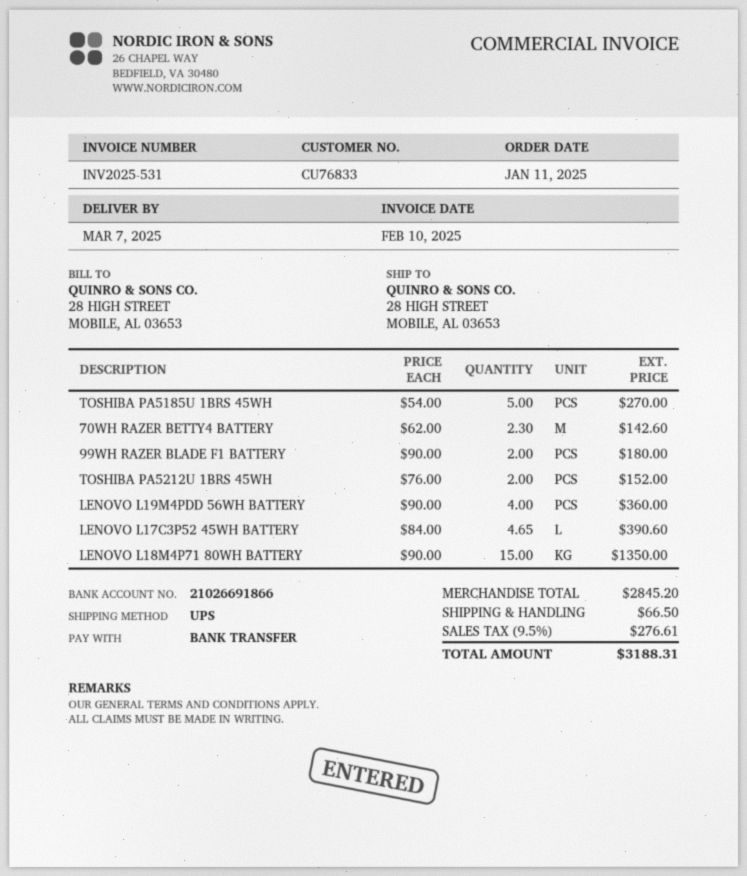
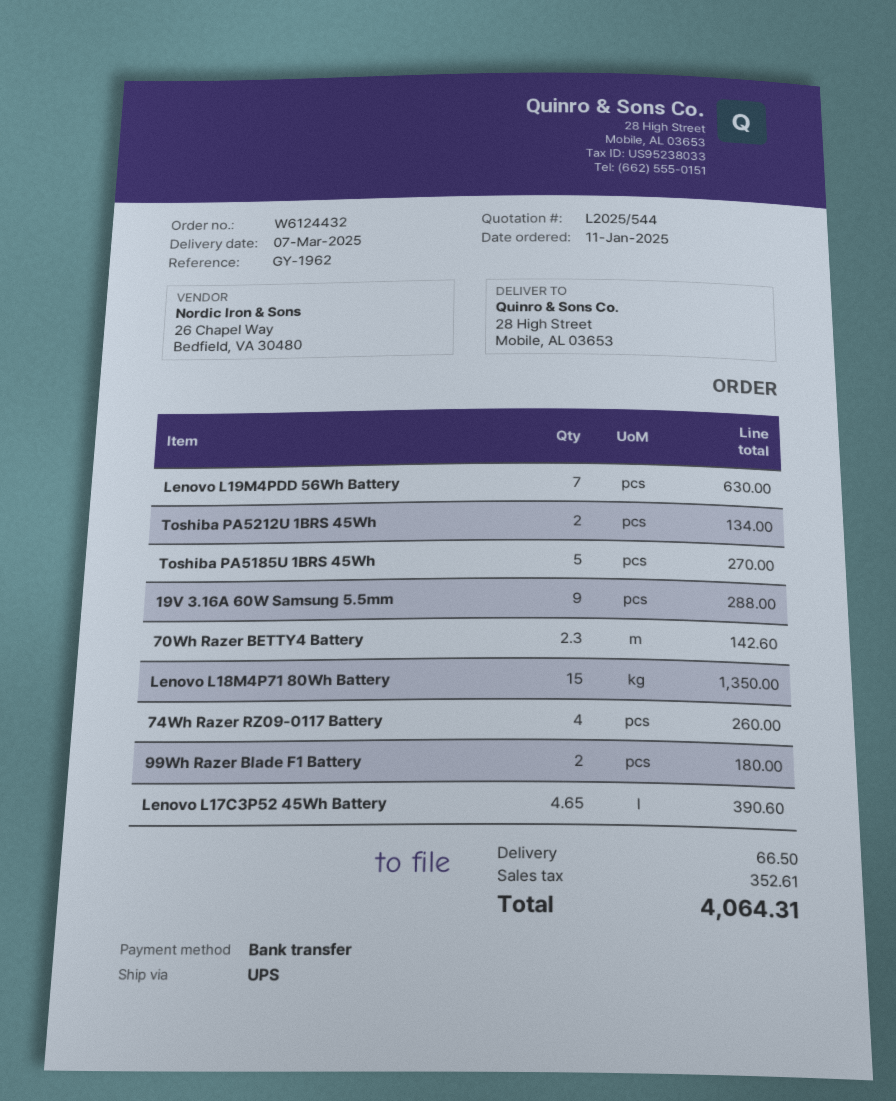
TOSHIBA PA5212U 1BRS 45WH: 2 for 152.00 -> 2 for 134.00
LENOVO L19M4PDD 56WH BATTERY: 4 for 360.00 -> 7 for 630.00
19V 3.16A 60W Samsung 5.5mm: none -> 9 for 288.00
74Wh Razer RZ09-0117 Battery: none -> 4 for 260.00
tax: 276.61 -> 352.61
total: 3188.31 -> 4064.31

